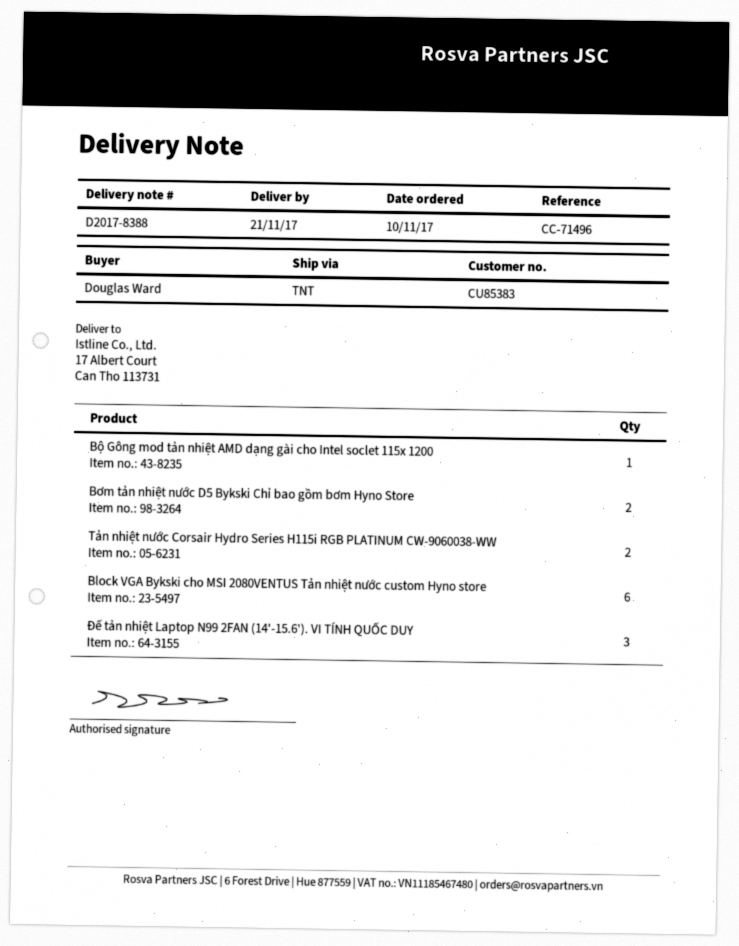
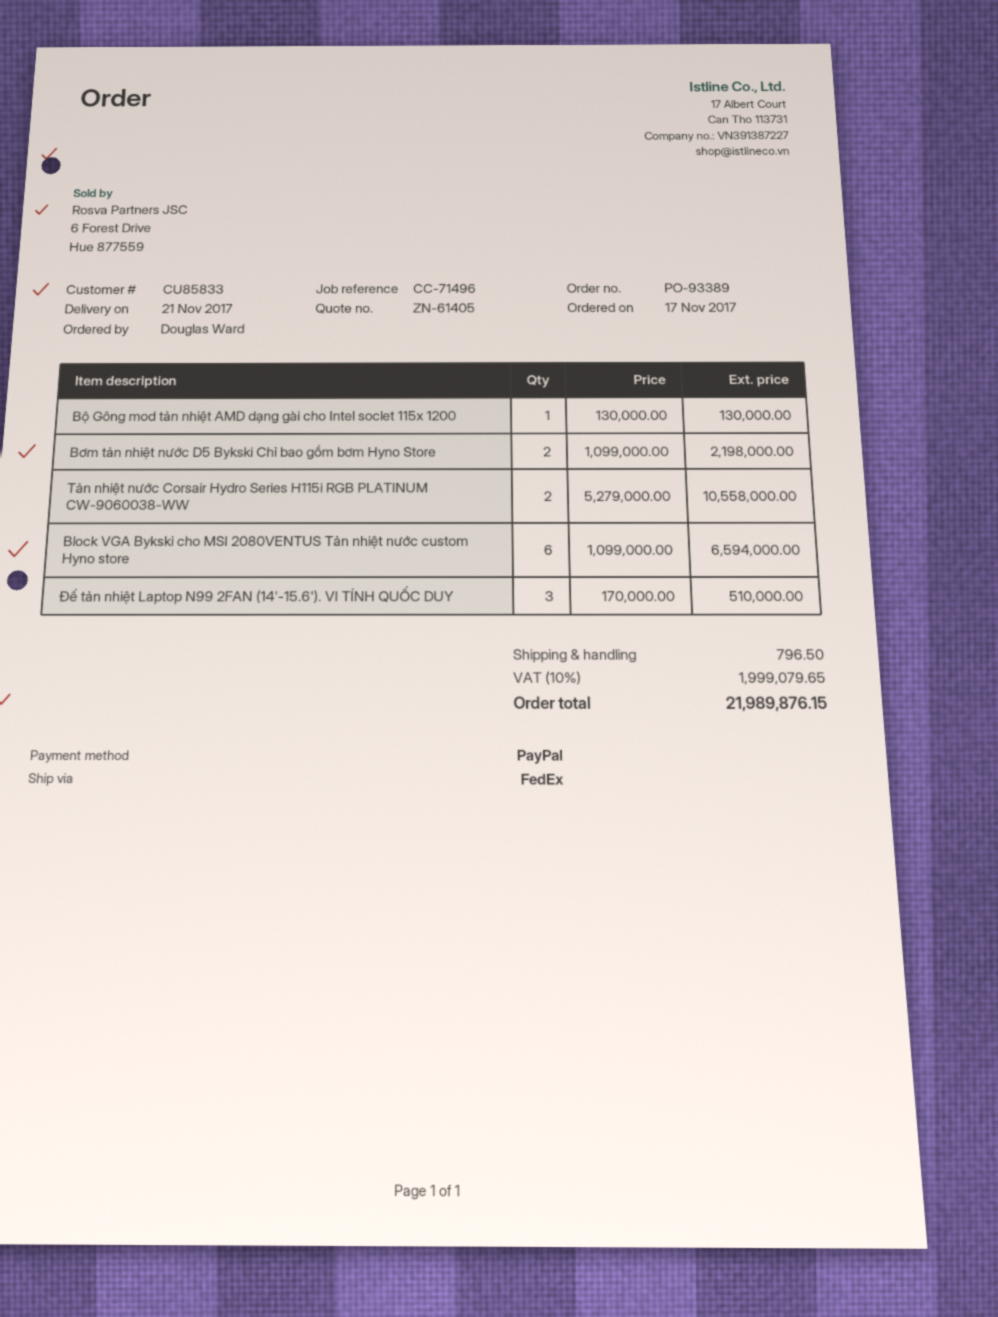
order date: 2017-11-10 -> 2017-11-17
customer number: CU85383 -> CU85833
shipping method: TNT -> FedEx

